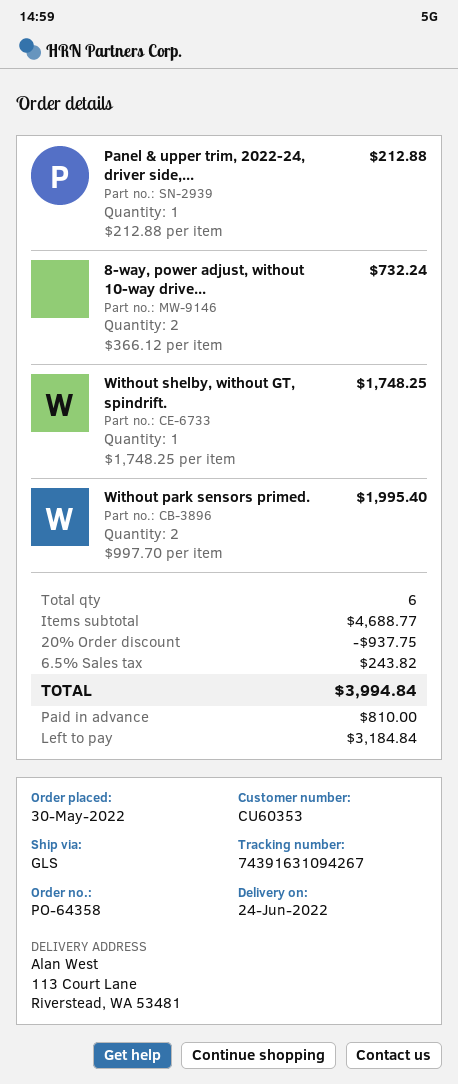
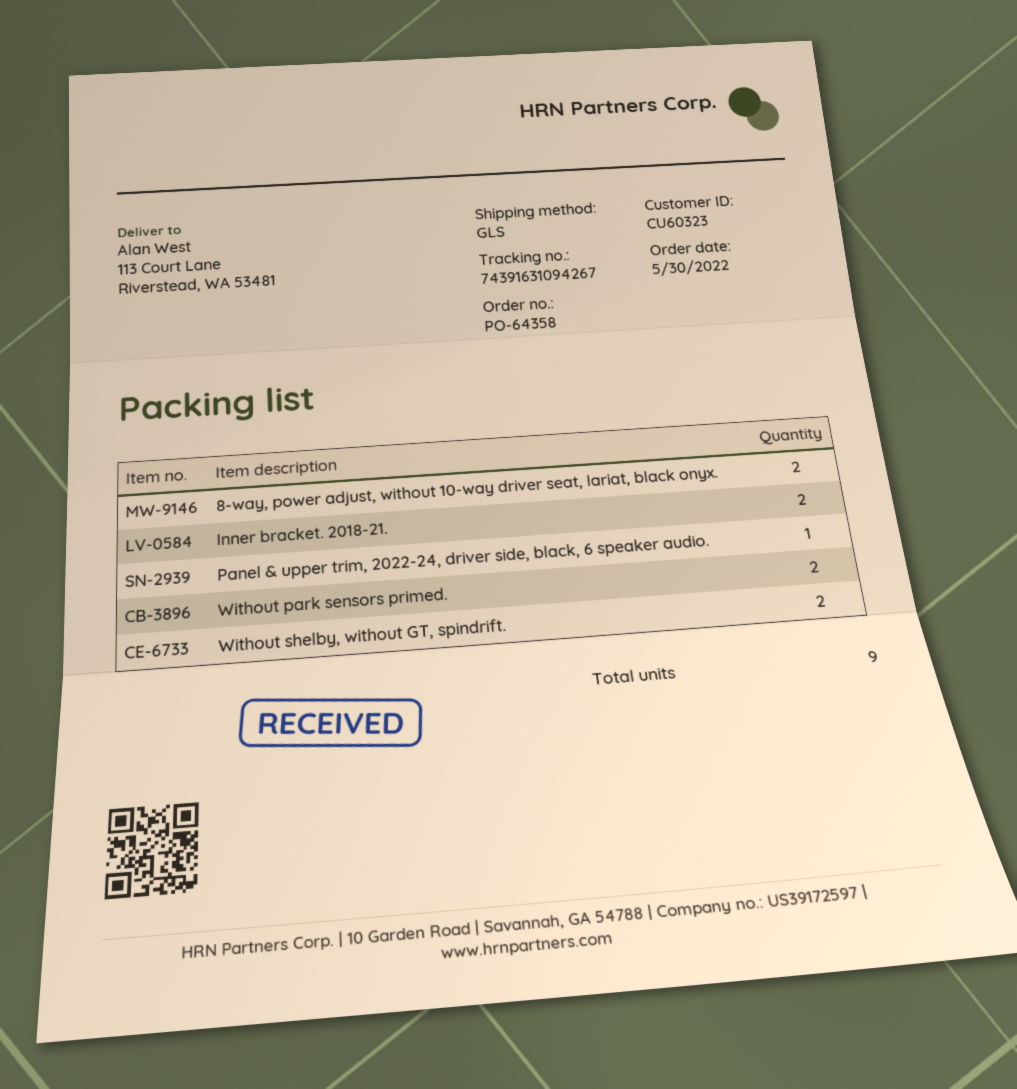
customer number: CU60353 -> CU60323
Without shelby, without GT, spindrift.: 1 -> 2
Inner bracket. 2018-21.: none -> 2
total quantity: 6 -> 9

